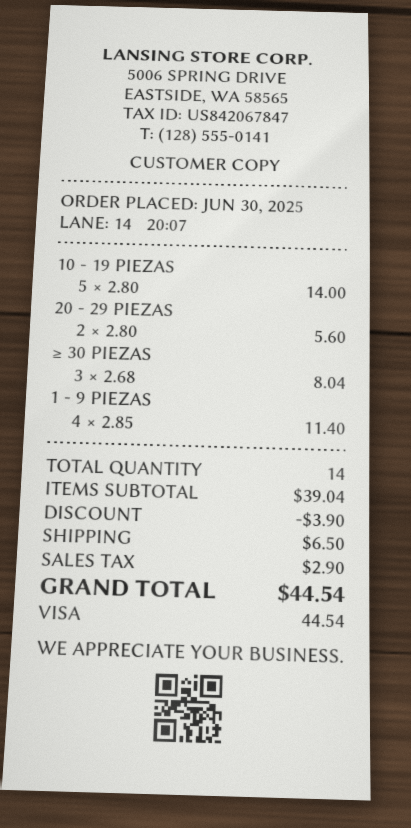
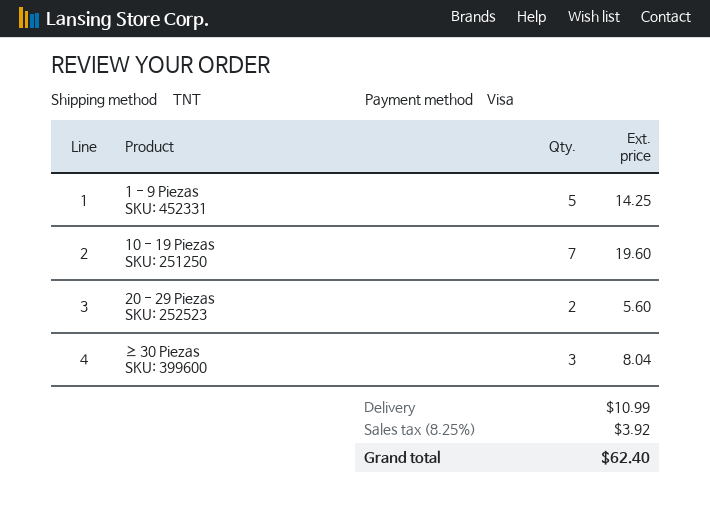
10 - 19 PIEZAS: 5 for 14.00 -> 7 for 19.60
1 - 9 PIEZAS: 4 for 11.40 -> 5 for 14.25
discount: 3.90 -> none
shipping: 6.50 -> 10.99
tax: 2.90 -> 3.92
total: 44.54 -> 62.40

